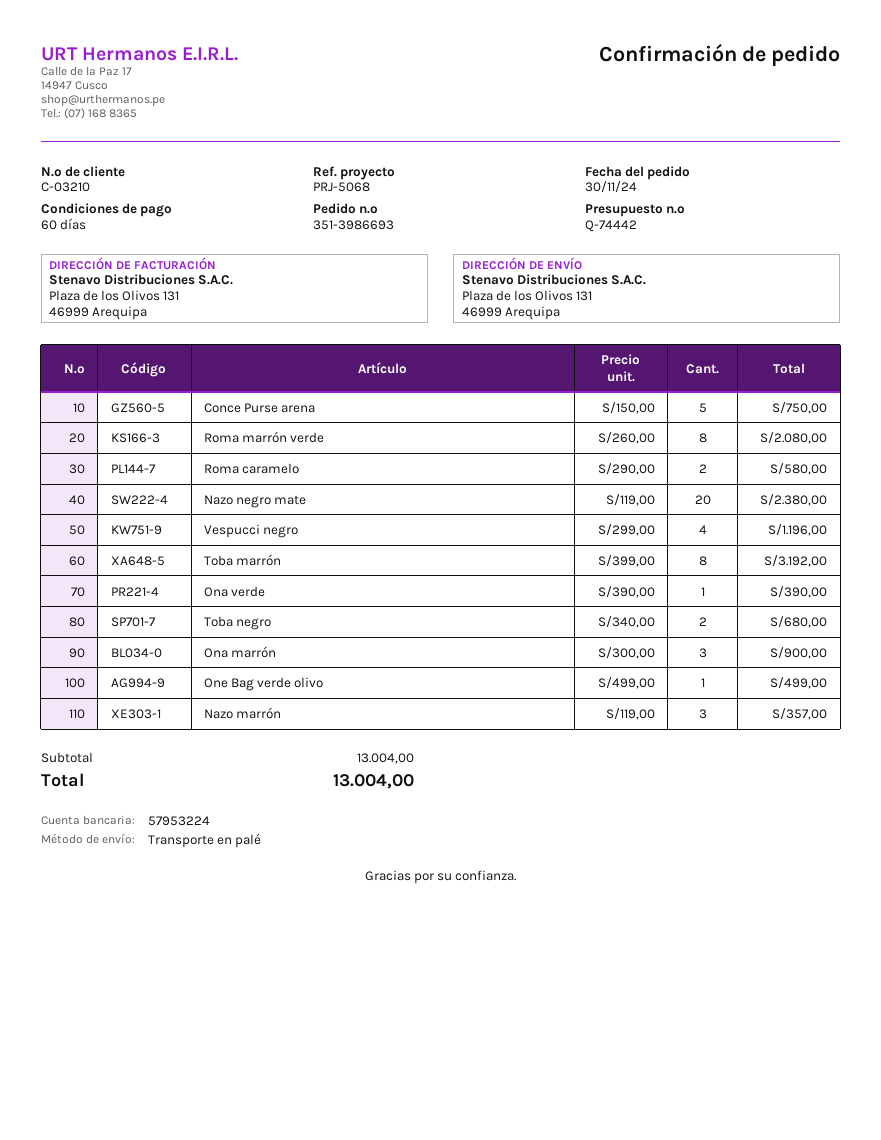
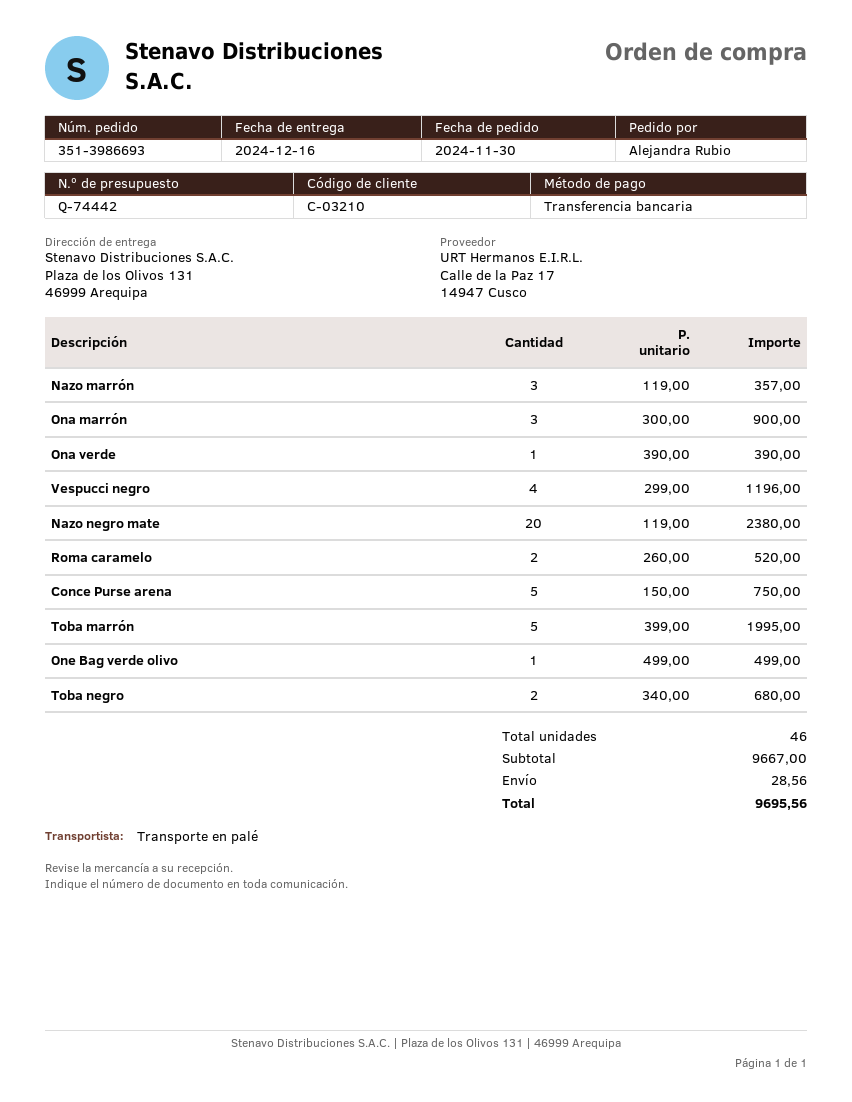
Roma marrón verde: 8 x 260.00 = 2080.00 -> none
Roma caramelo: 2 x 290.00 = 580.00 -> 2 x 260.00 = 520.00
Toba marrón: 8 x 399.00 = 3192.00 -> 5 x 399.00 = 1995.00
subtotal: 13004.00 -> 9667.00
shipping: none -> 28.56
total: 13004.00 -> 9695.56

